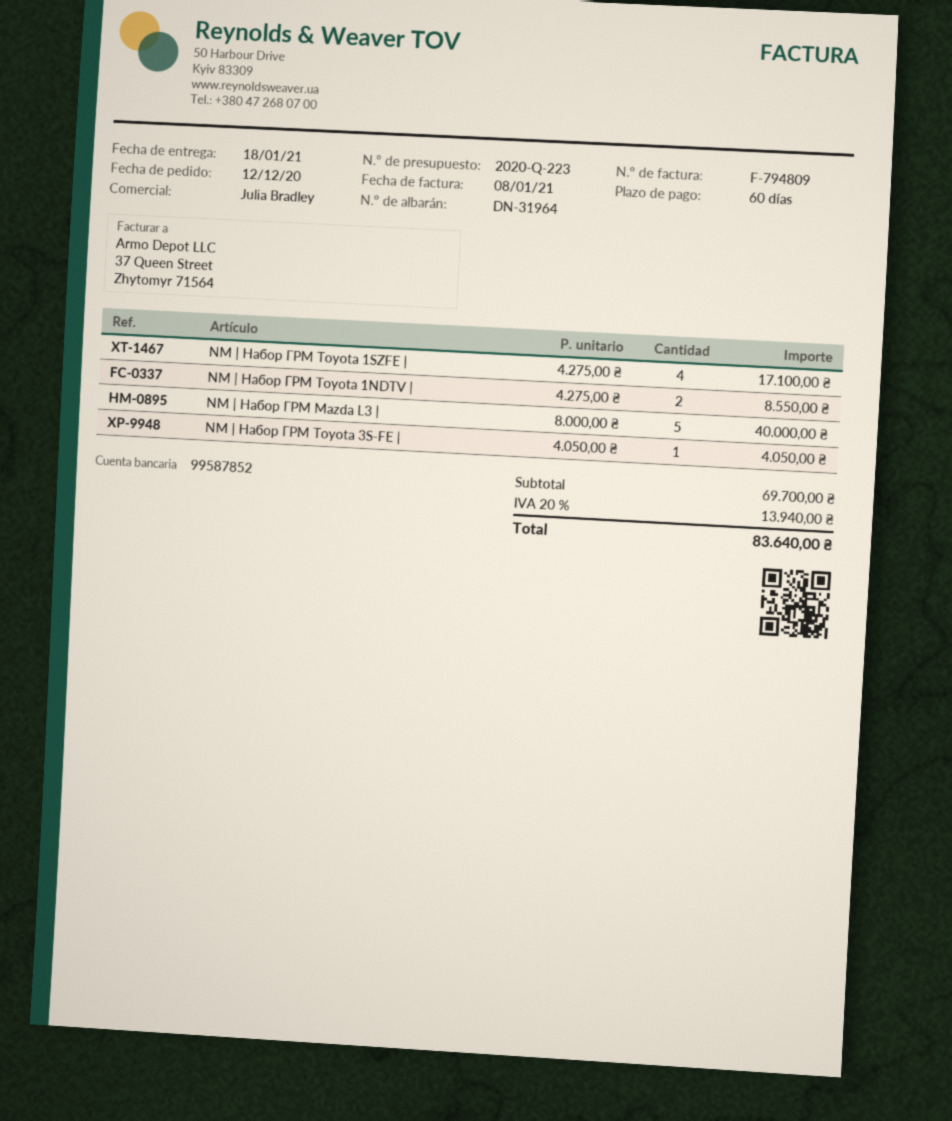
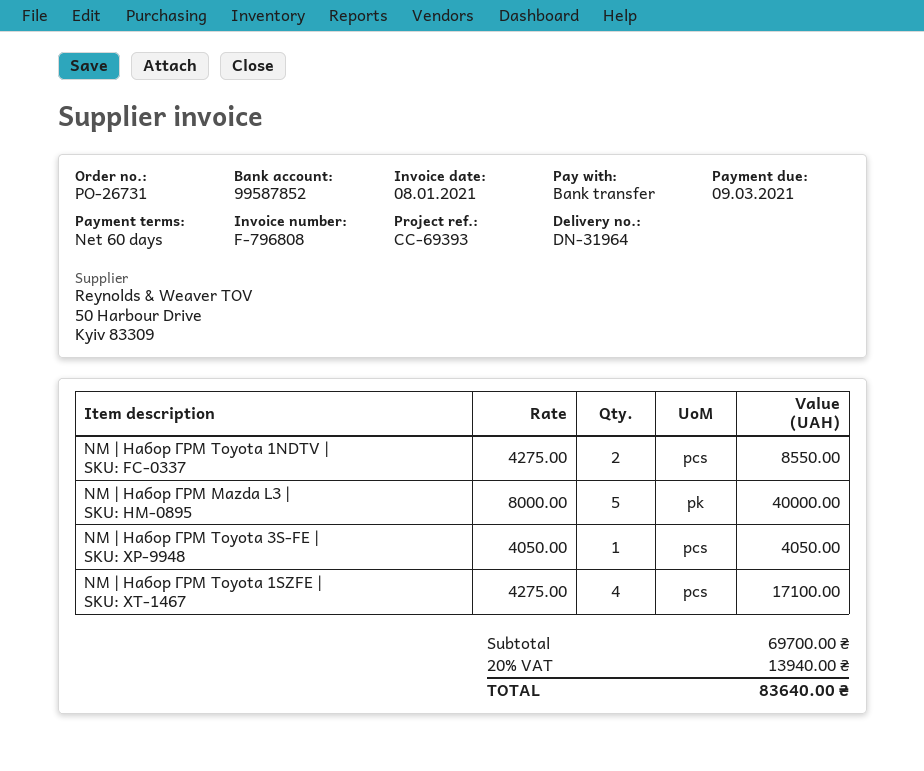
invoice number: F-794809 -> F-796808

